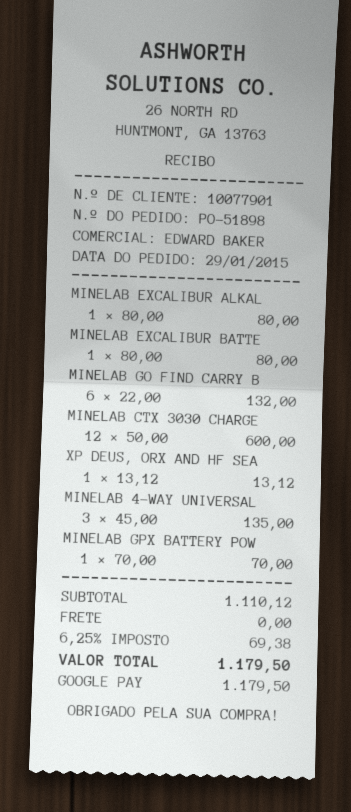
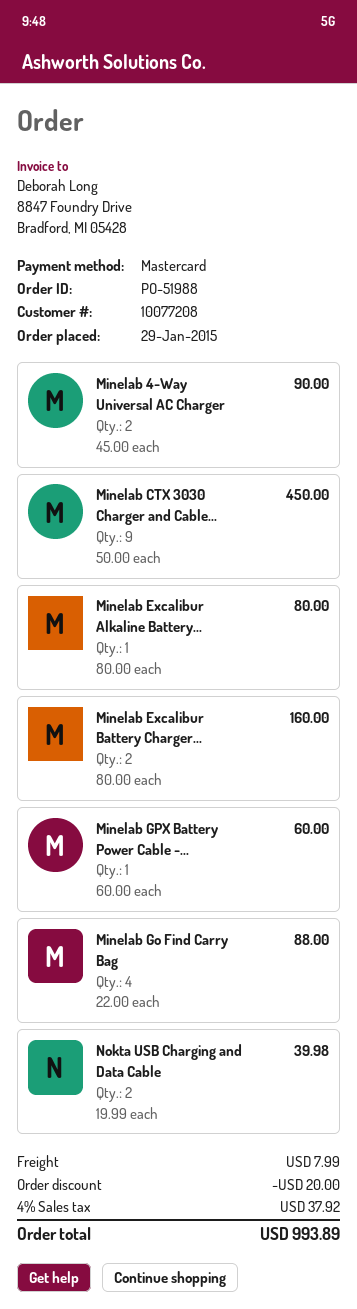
order number: PO-51898 -> PO-51988
customer number: 10077901 -> 10077208
payment method: Google Pay -> Mastercard
MINELAB EXCALIBUR BATTE: 1 x 80.00 = 80.00 -> 2 x 80.00 = 160.00
MINELAB GO FIND CARRY B: 6 x 22.00 = 132.00 -> 4 x 22.00 = 88.00
MINELAB CTX 3030 CHARGE: 12 x 50.00 = 600.00 -> 9 x 50.00 = 450.00
XP DEUS, ORX AND HF SEA: 1 x 13.12 = 13.12 -> none
MINELAB 4-WAY UNIVERSAL: 3 x 45.00 = 135.00 -> 2 x 45.00 = 90.00
MINELAB GPX BATTERY POW: 1 x 70.00 = 70.00 -> 1 x 60.00 = 60.00
Nokta USB Charging and Data Cable: none -> 2 x 19.99 = 39.98
discount: none -> 20.00
shipping: 0.00 -> 7.99
tax: 6.25% = 69.38 -> 4% = 37.92
total: 1179.50 -> 993.89

